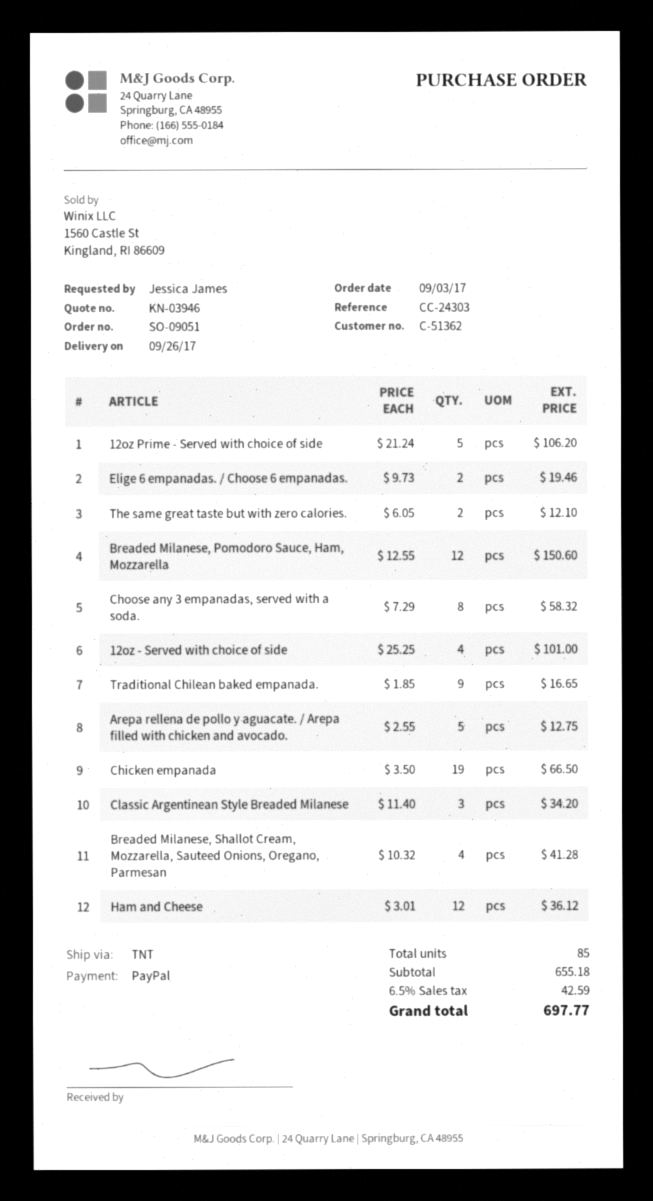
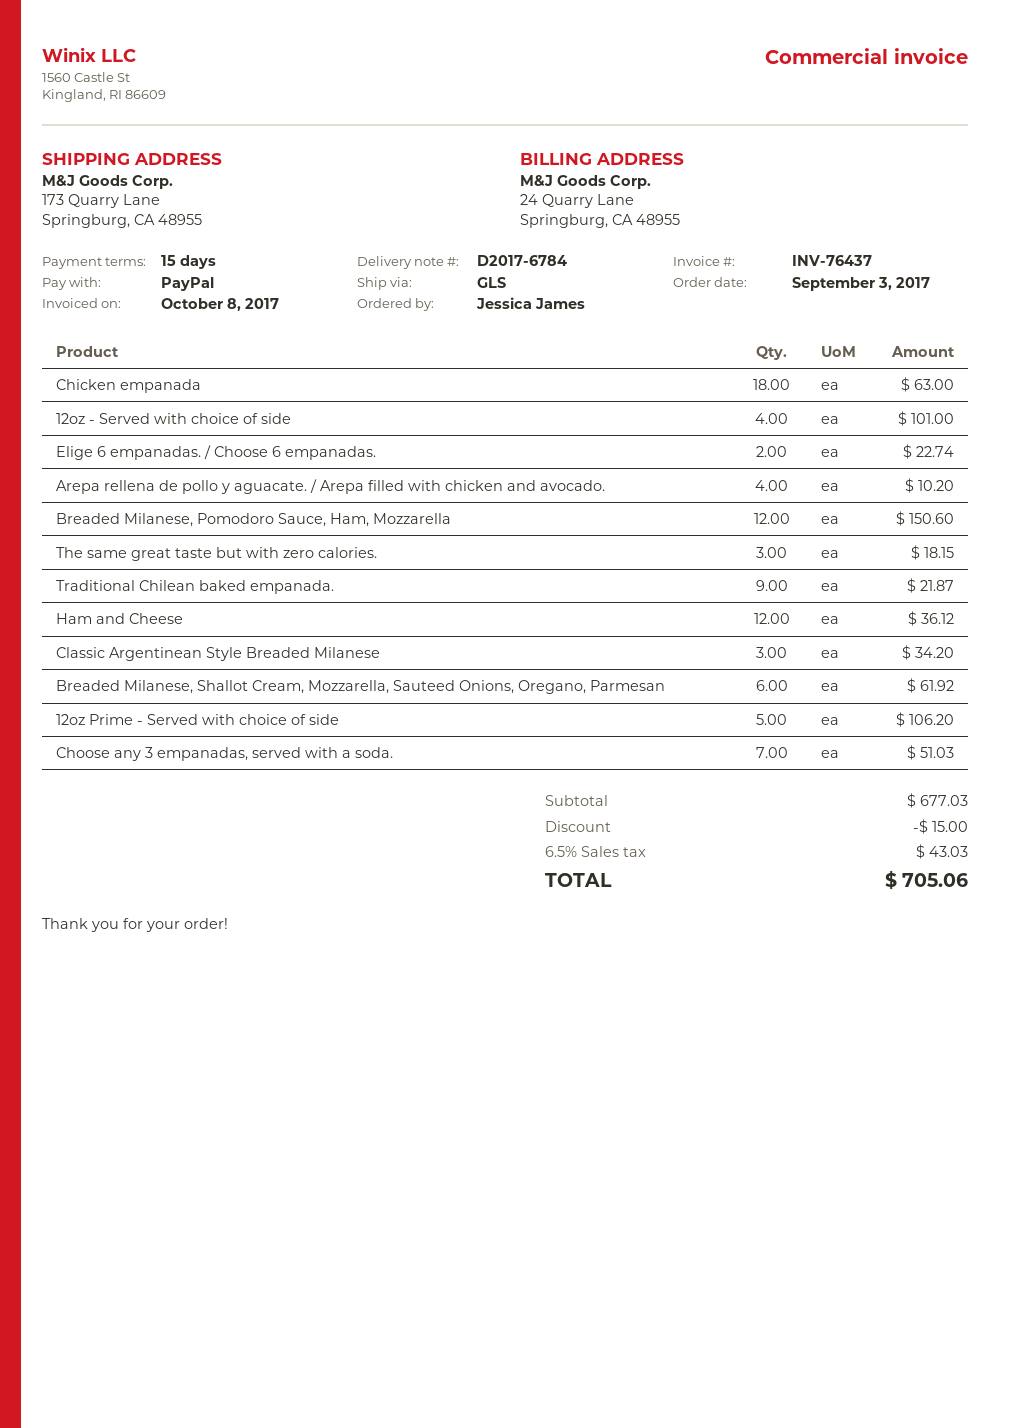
shipping method: TNT -> GLS
Elige 6 empanadas. / Choose 6 empanadas.: 2 for 19.46 -> 2 for 22.74
The same great taste but with zero calories.: 2 for 12.10 -> 3 for 18.15
Choose any 3 empanadas, served with a soda.: 8 for 58.32 -> 7 for 51.03
Traditional Chilean baked empanada.: 9 for 16.65 -> 9 for 21.87
Arepa rellena de pollo y aguacate. / Arepa filled with chicken and avocado.: 5 for 12.75 -> 4 for 10.20
Chicken empanada: 19 for 66.50 -> 18 for 63.00
Breaded Milanese, Shallot Cream, Mozzarella, Sauteed Onions, Oregano, Parmesan: 4 for 41.28 -> 6 for 61.92
subtotal: 655.18 -> 677.03
discount: none -> 15.00
tax: 6.5% = 42.59 -> 6.5% = 43.03
total: 697.77 -> 705.06

